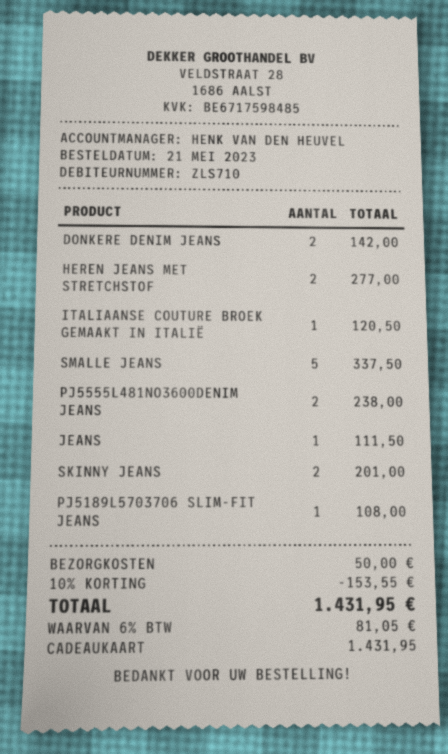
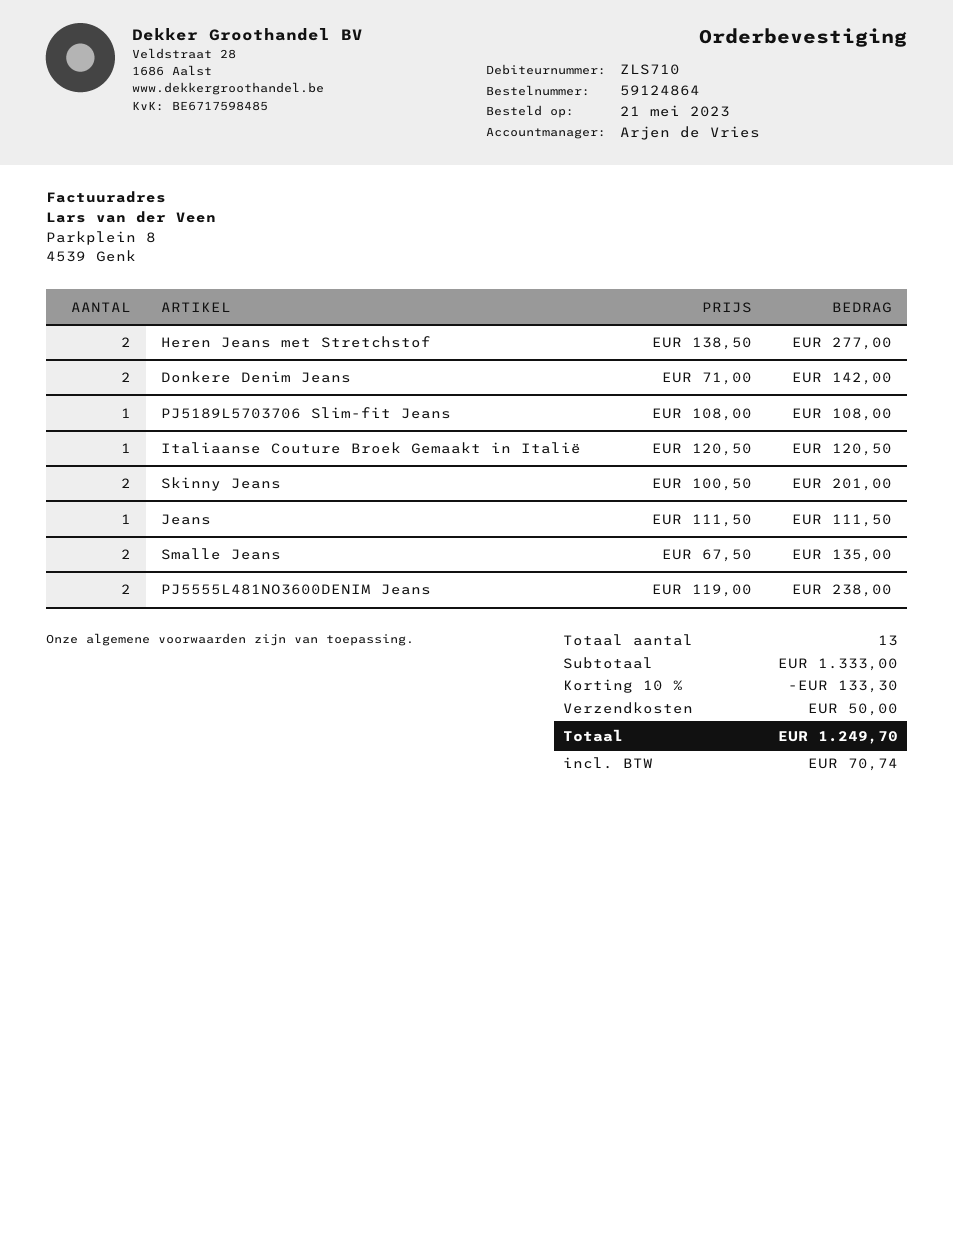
sales rep: HENK VAN DEN HEUVEL -> Arjen de Vries
SMALLE JEANS: 5 for 337.50 -> 2 for 135.00
discount: 10% = 153.55 -> 10% = 133.30
tax: 81.05 -> 70.74
total: 1431.95 -> 1249.70

